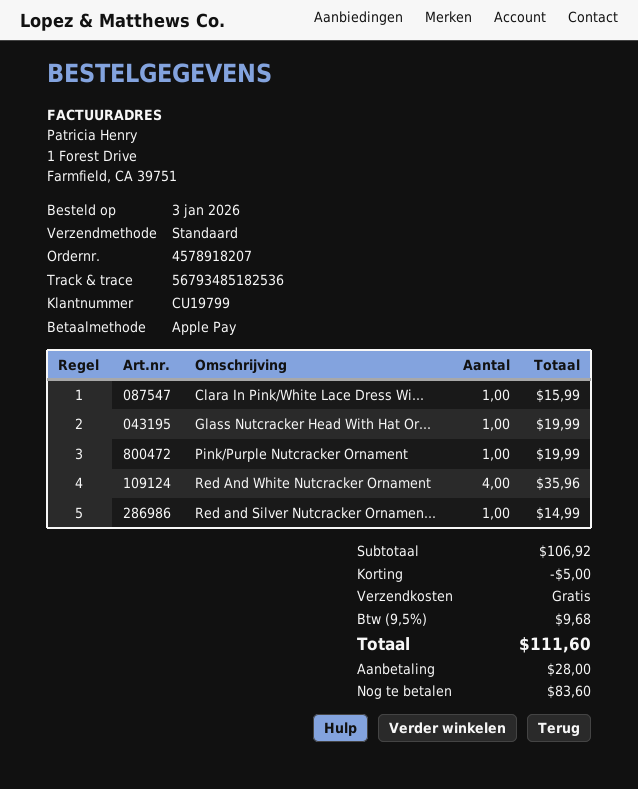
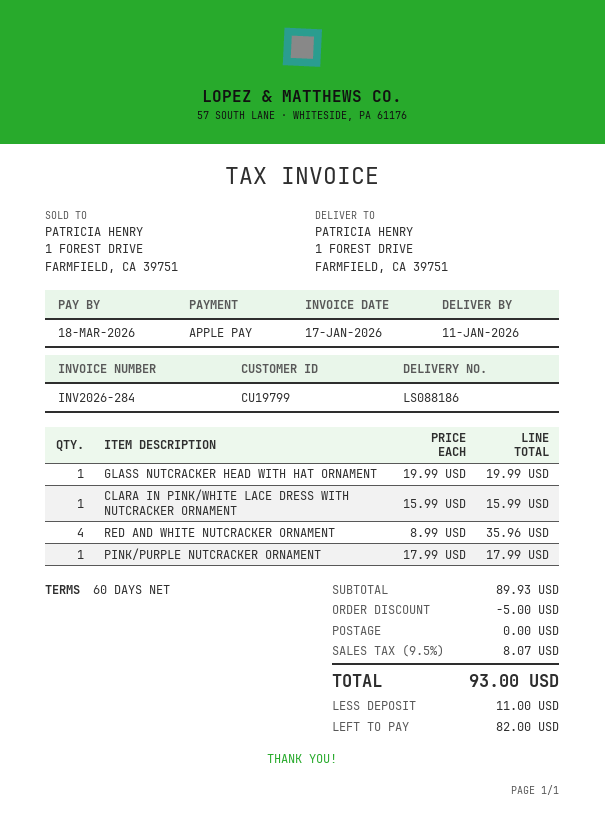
Pink/Purple Nutcracker Ornament: 1 for 19.99 -> 1 for 17.99
Red and Silver Nutcracker Ornamen...: 1 for 14.99 -> none
subtotal: 106.92 -> 89.93
tax: 9.5% = 9.68 -> 9.5% = 8.07
total: 111.60 -> 93.00
deposit: 28.00 -> 11.00
balance: 83.60 -> 82.00

